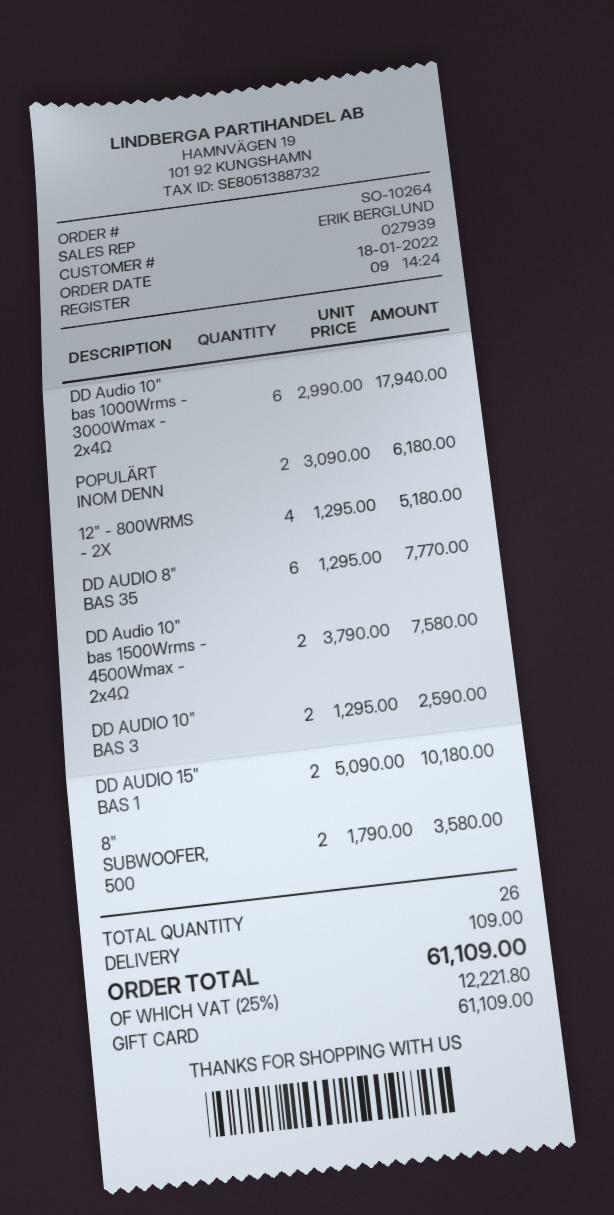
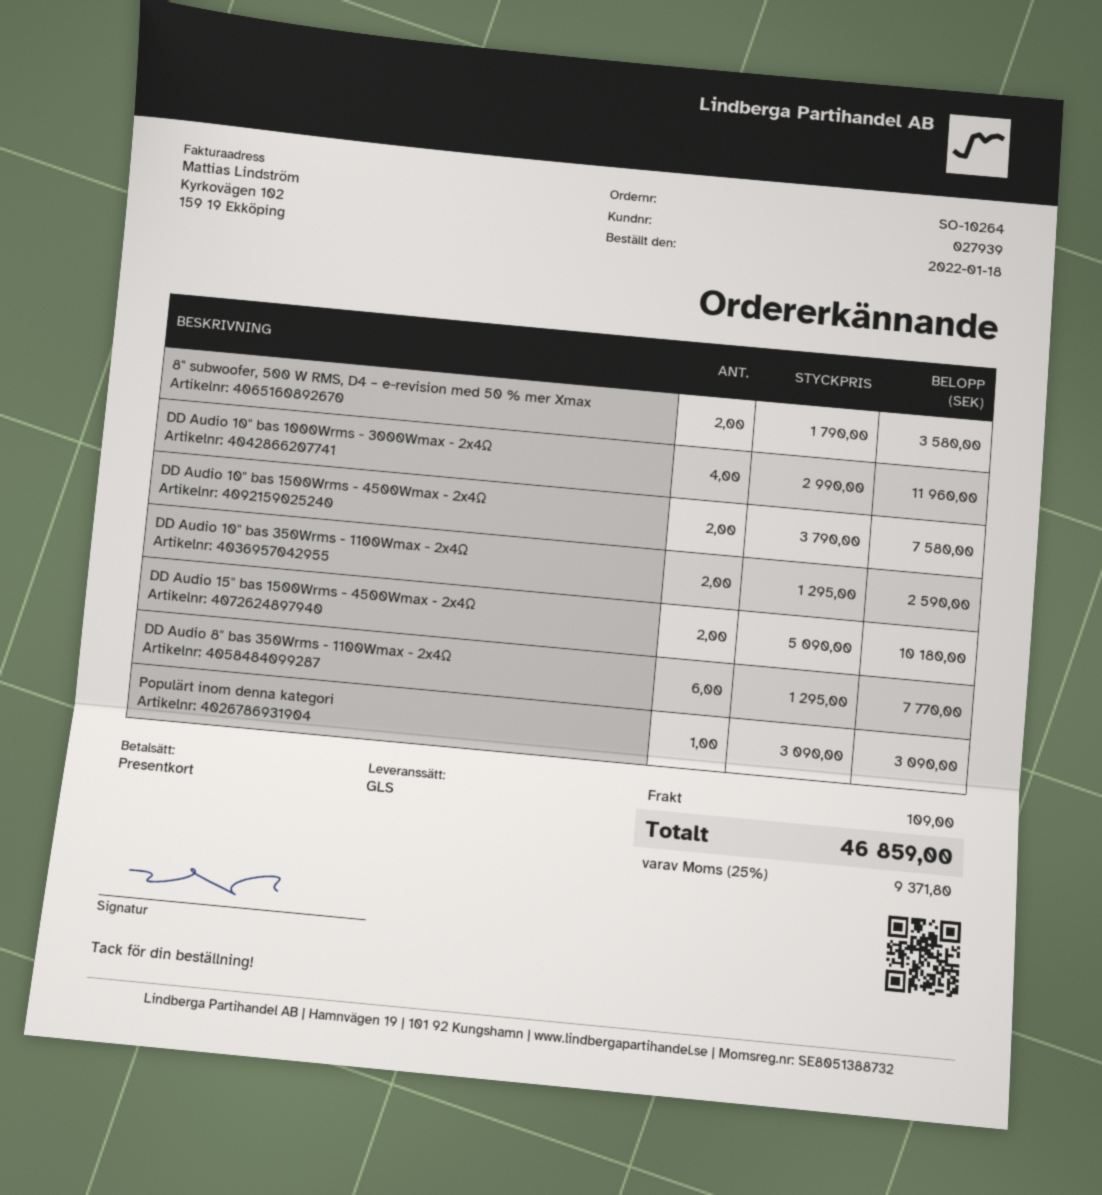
DD Audio 10" bas 1000Wrms - 3000Wmax - 2x4Ω: 6 x 2990.00 = 17940.00 -> 4 x 2990.00 = 11960.00
POPULÄRT INOM DENN: 2 x 3090.00 = 6180.00 -> 1 x 3090.00 = 3090.00
12" - 800WRMS - 2X: 4 x 1295.00 = 5180.00 -> none
tax: 25% = 12221.80 -> 25% = 9371.80
total: 61109.00 -> 46859.00

